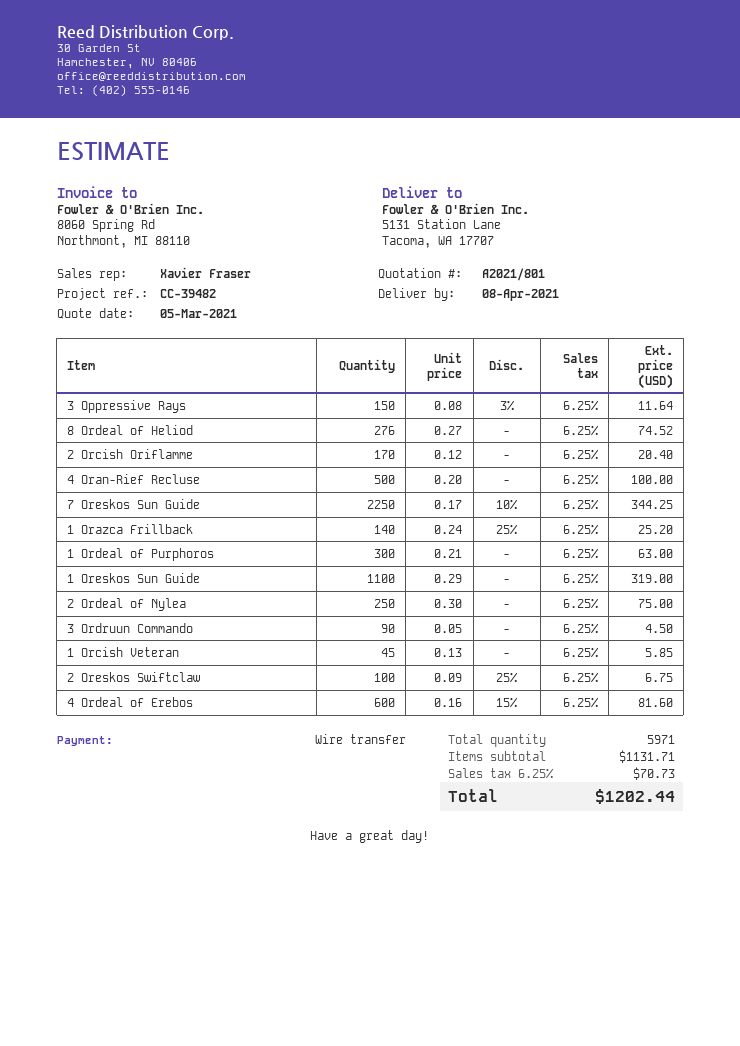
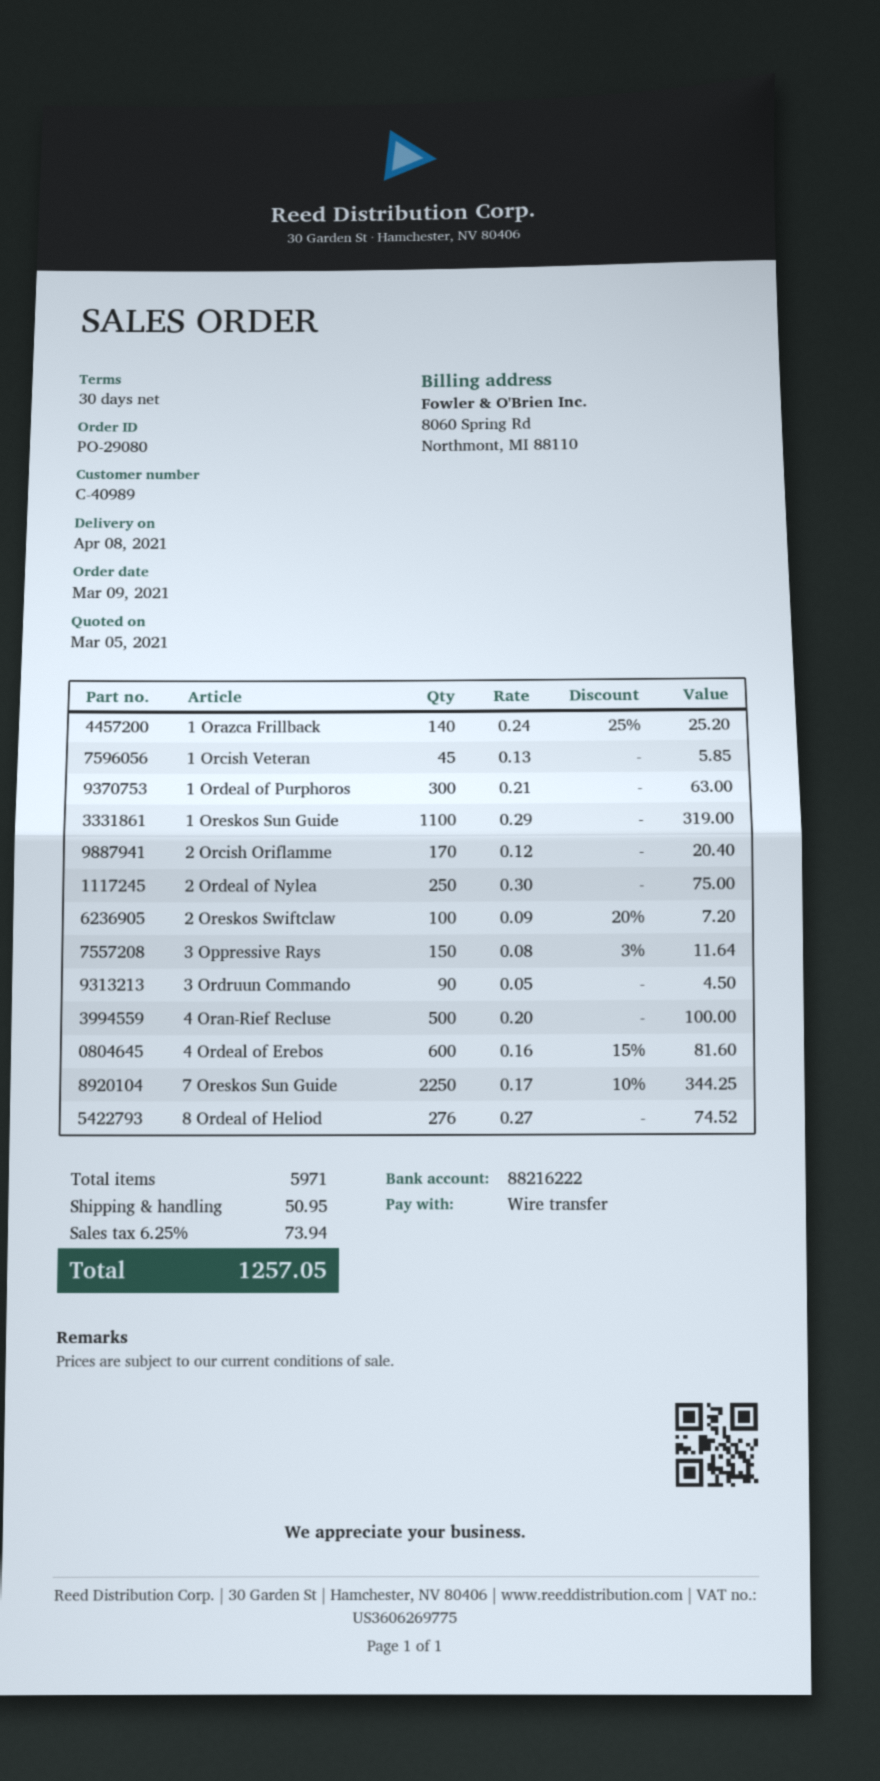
2 Oreskos Swiftclaw: 100 x 0.09 - 25% = 6.75 -> 100 x 0.09 - 20% = 7.20
shipping: none -> 50.95
tax: 6.25% = 70.73 -> 6.25% = 73.94
total: 1202.44 -> 1257.05

